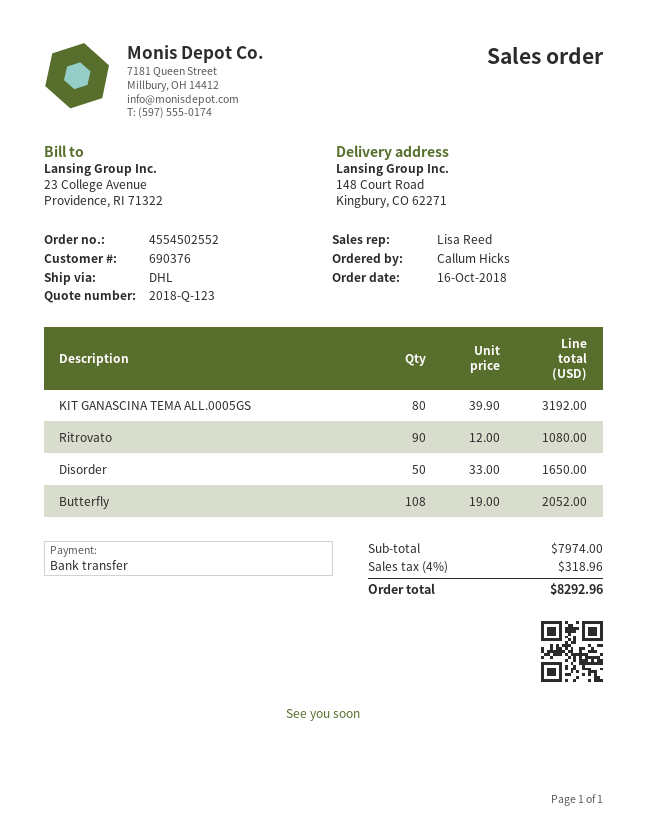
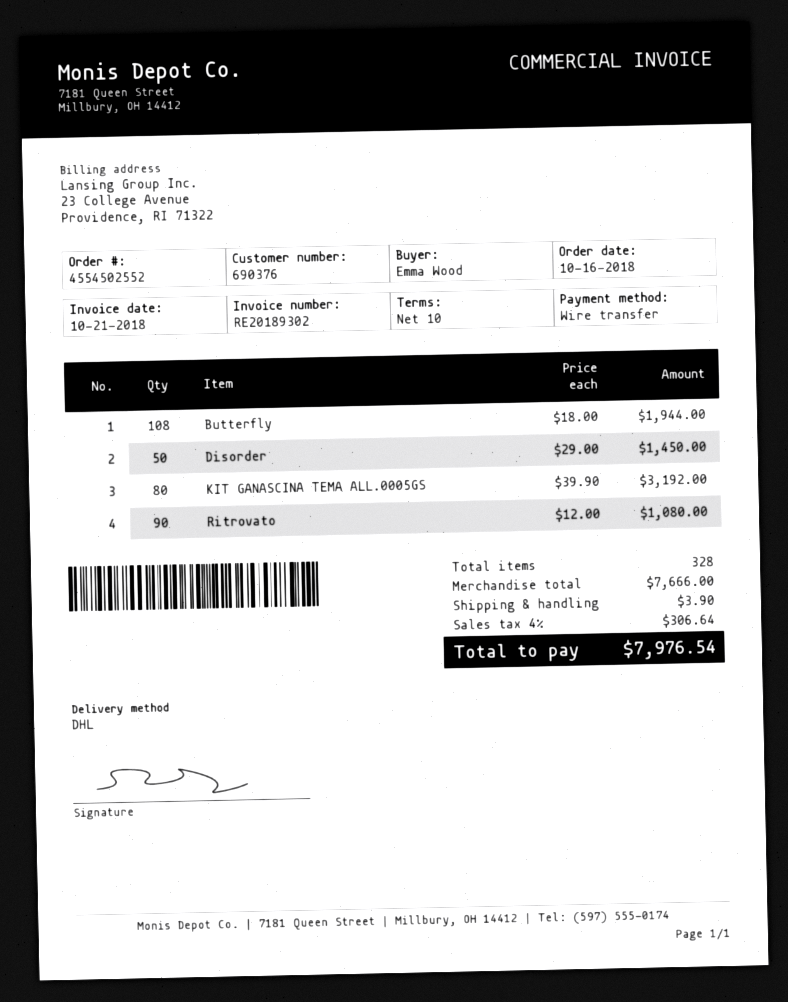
ordered by: Callum Hicks -> Emma Wood
Disorder: 50 x 33.00 = 1650.00 -> 50 x 29.00 = 1450.00
Butterfly: 108 x 19.00 = 2052.00 -> 108 x 18.00 = 1944.00
subtotal: 7974.00 -> 7666.00
shipping: none -> 3.90
tax: 4% = 318.96 -> 4% = 306.64
total: 8292.96 -> 7976.54

